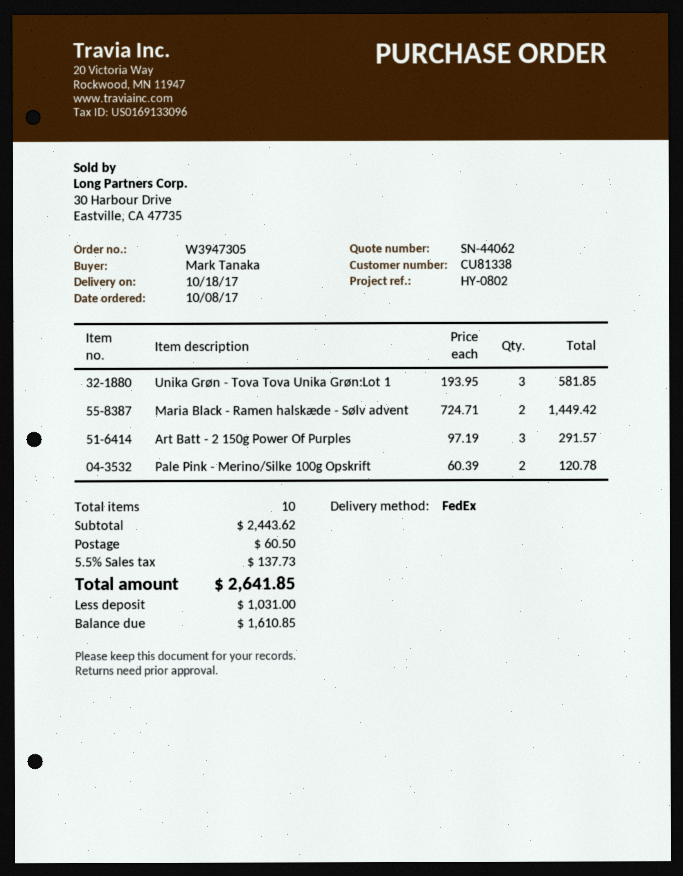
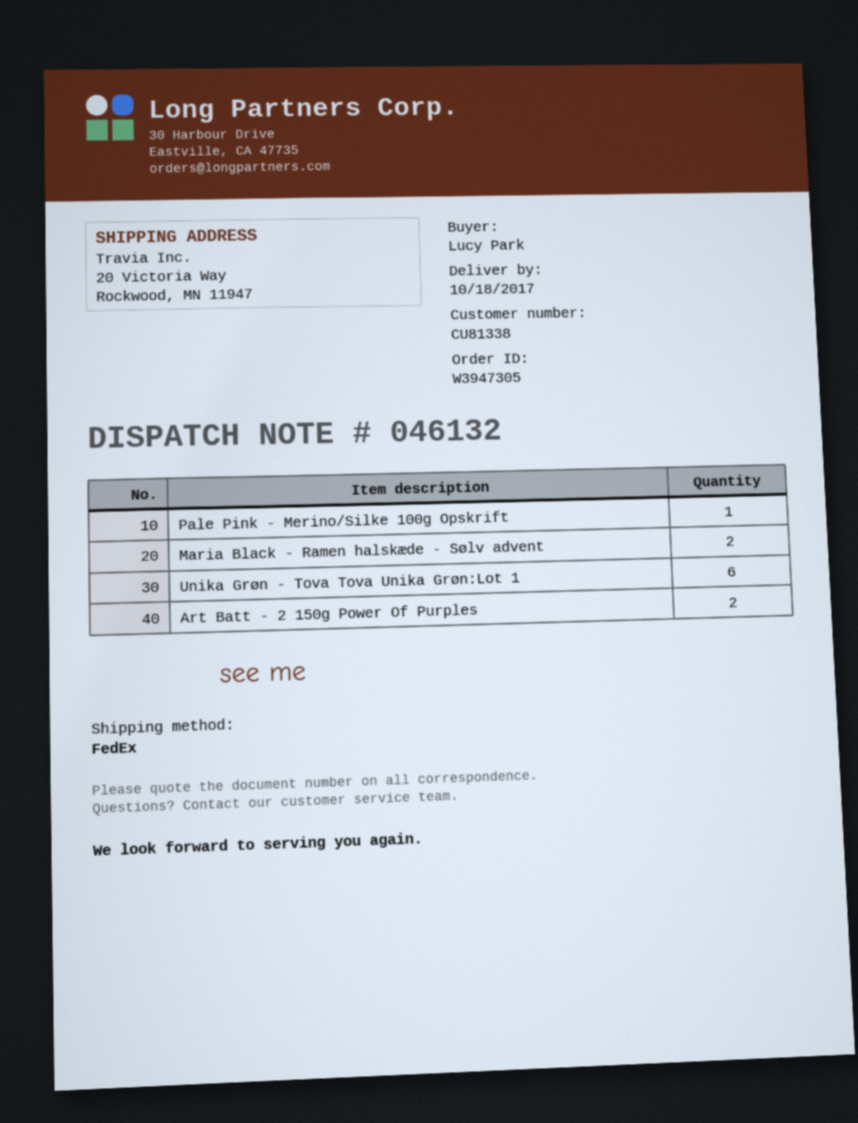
ordered by: Mark Tanaka -> Lucy Park
Unika Grøn - Tova Tova Unika Grøn:Lot 1: 3 -> 6
Art Batt - 2 150g Power Of Purples: 3 -> 2
Pale Pink - Merino/Silke 100g Opskrift: 2 -> 1

